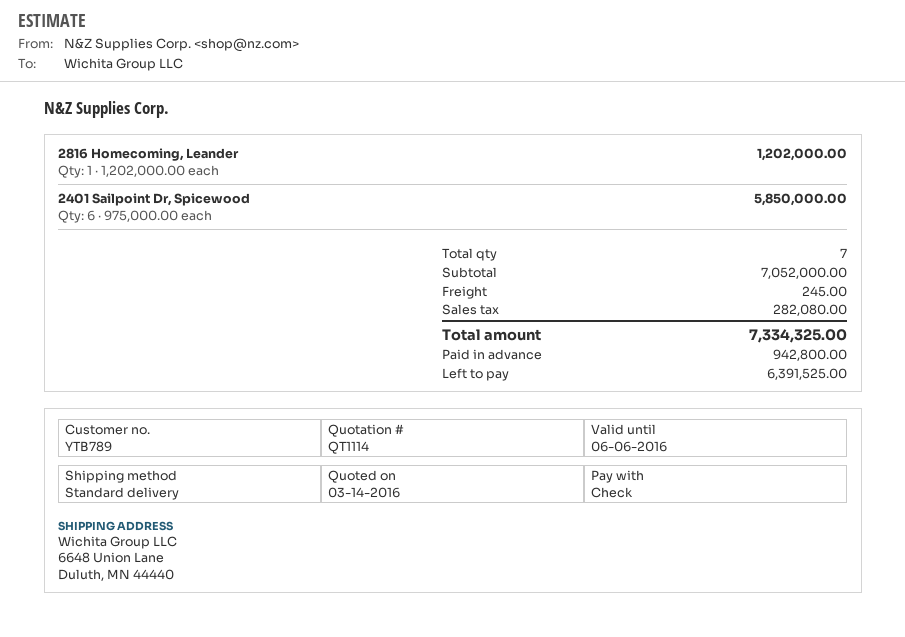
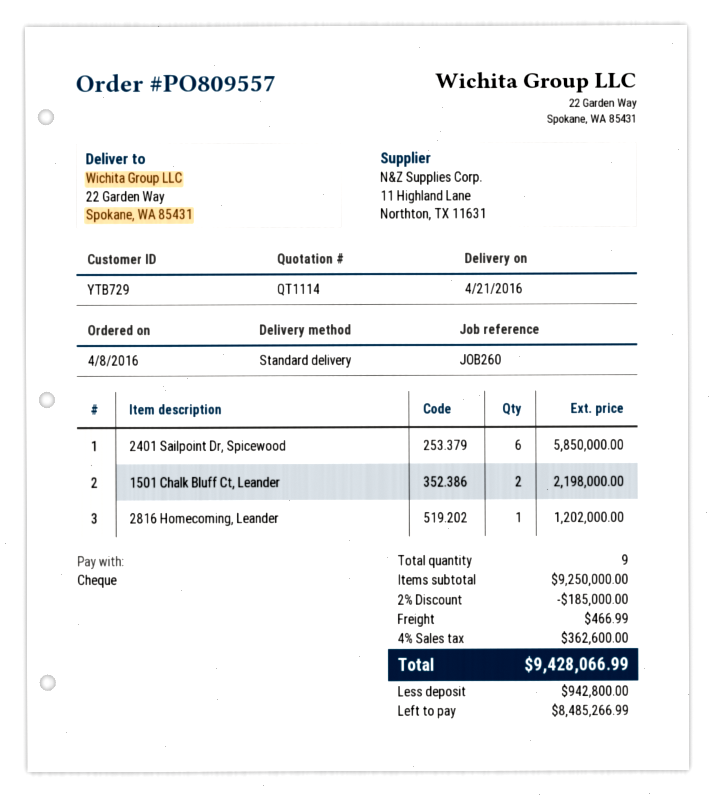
customer number: YTB789 -> YTB729
ship to: 6648 Union Lane, Duluth, MN 44440 -> 22 Garden Way, Spokane, WA 85431
1501 Chalk Bluff Ct, Leander: none -> 2 for 2198000.00
total quantity: 7 -> 9
subtotal: 7052000.00 -> 9250000.00
discount: none -> 2% = 185000.00
shipping: 245.00 -> 466.99
tax: 282080.00 -> 362600.00
total: 7334325.00 -> 9428066.99
balance: 6391525.00 -> 8485266.99

